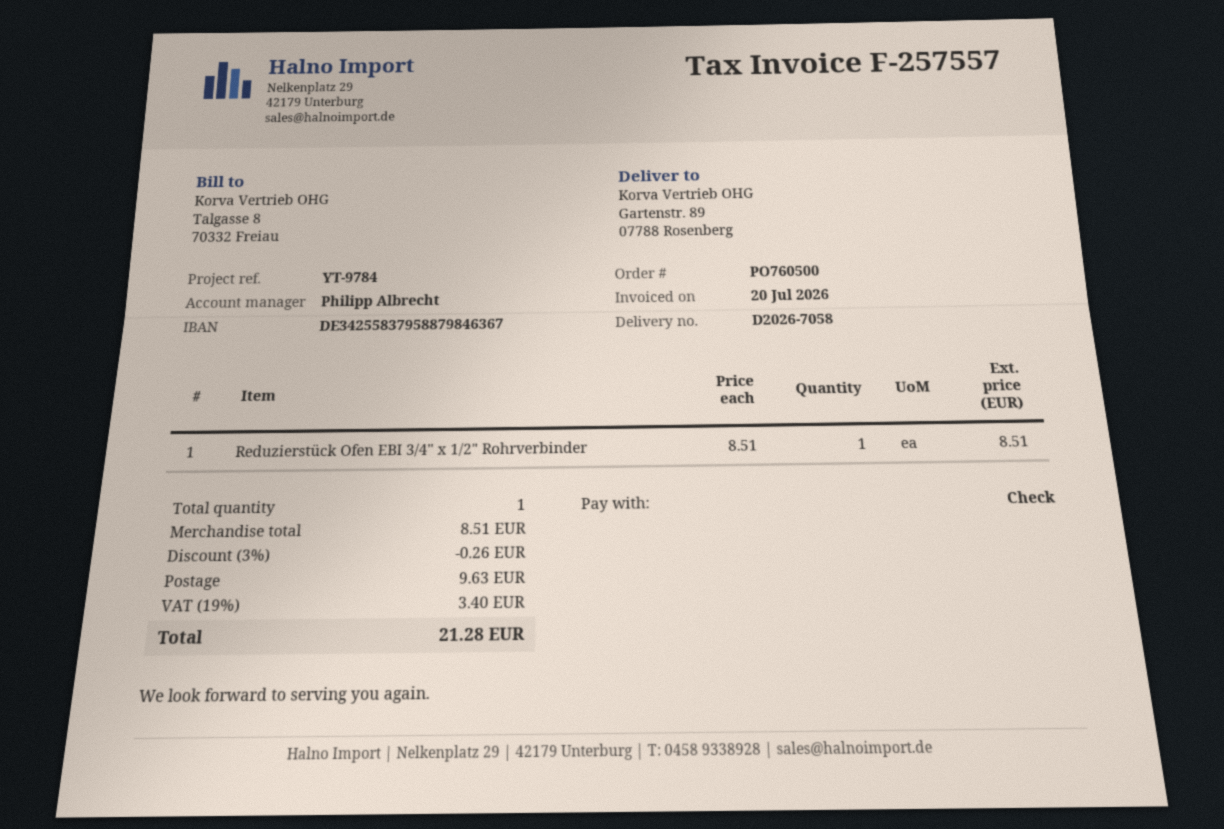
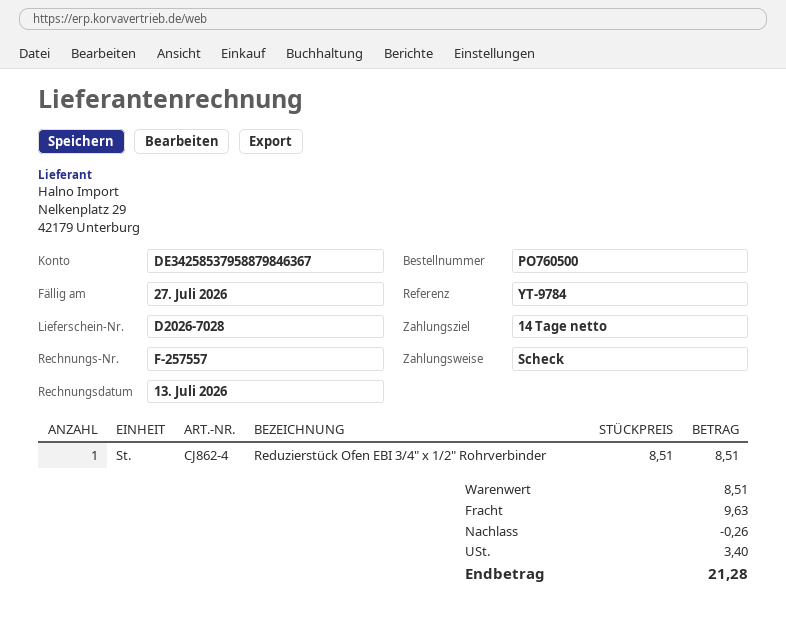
delivery note number: D2026-7058 -> D2026-7028
invoice date: 2026-07-20 -> 2026-07-13
bank account: DE34255837958879846367 -> DE34258537958879846367

